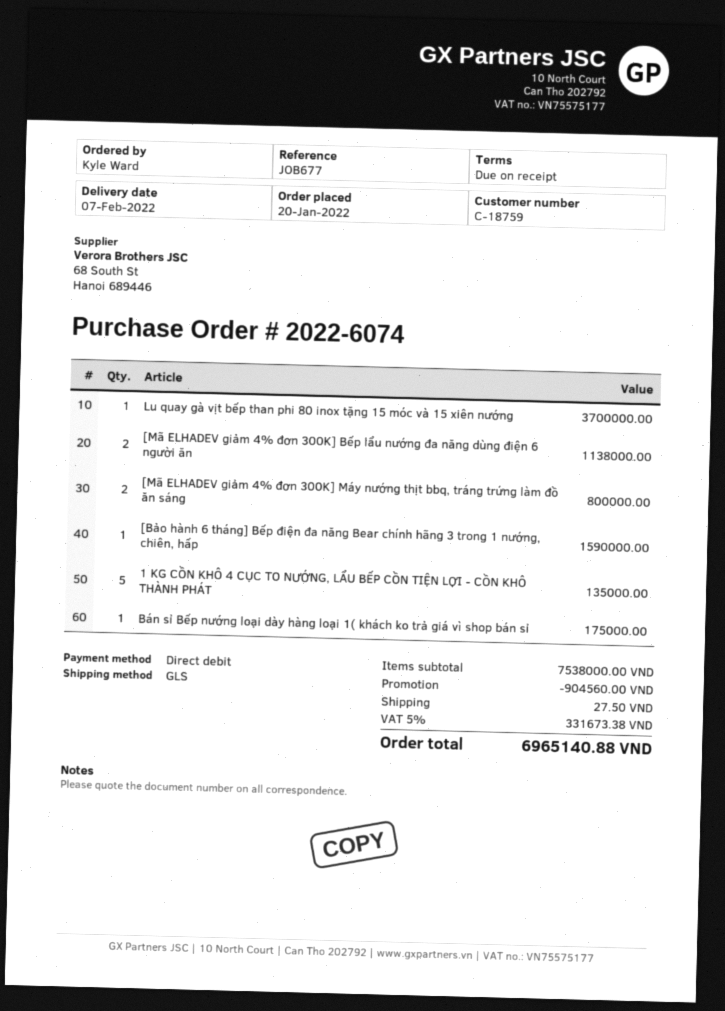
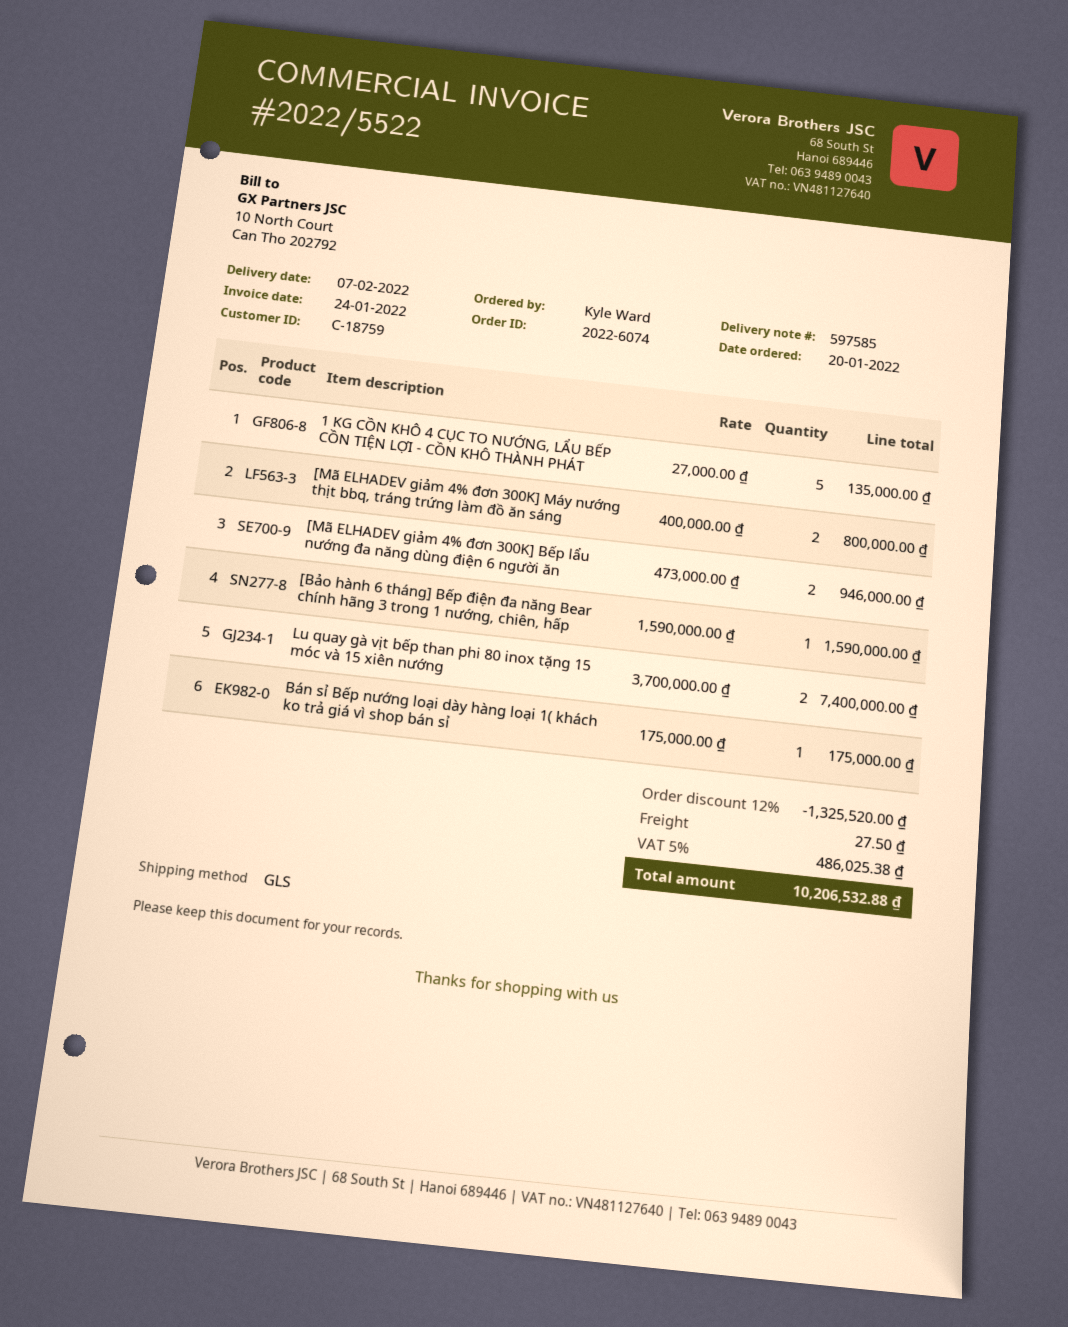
Lu quay gà vịt bếp than phi 80 inox tặng 15 móc và 15 xiên nướng: 1 for 3700000.00 -> 2 for 7400000.00
[Mã ELHADEV giảm 4% đơn 300K] Bếp lẩu nướng đa năng dùng điện 6 người ăn: 2 for 1138000.00 -> 2 for 946000.00
discount: 904560.00 -> 1325520.00
tax: 5% = 331673.38 -> 5% = 486025.38
total: 6965140.88 -> 10206532.88

